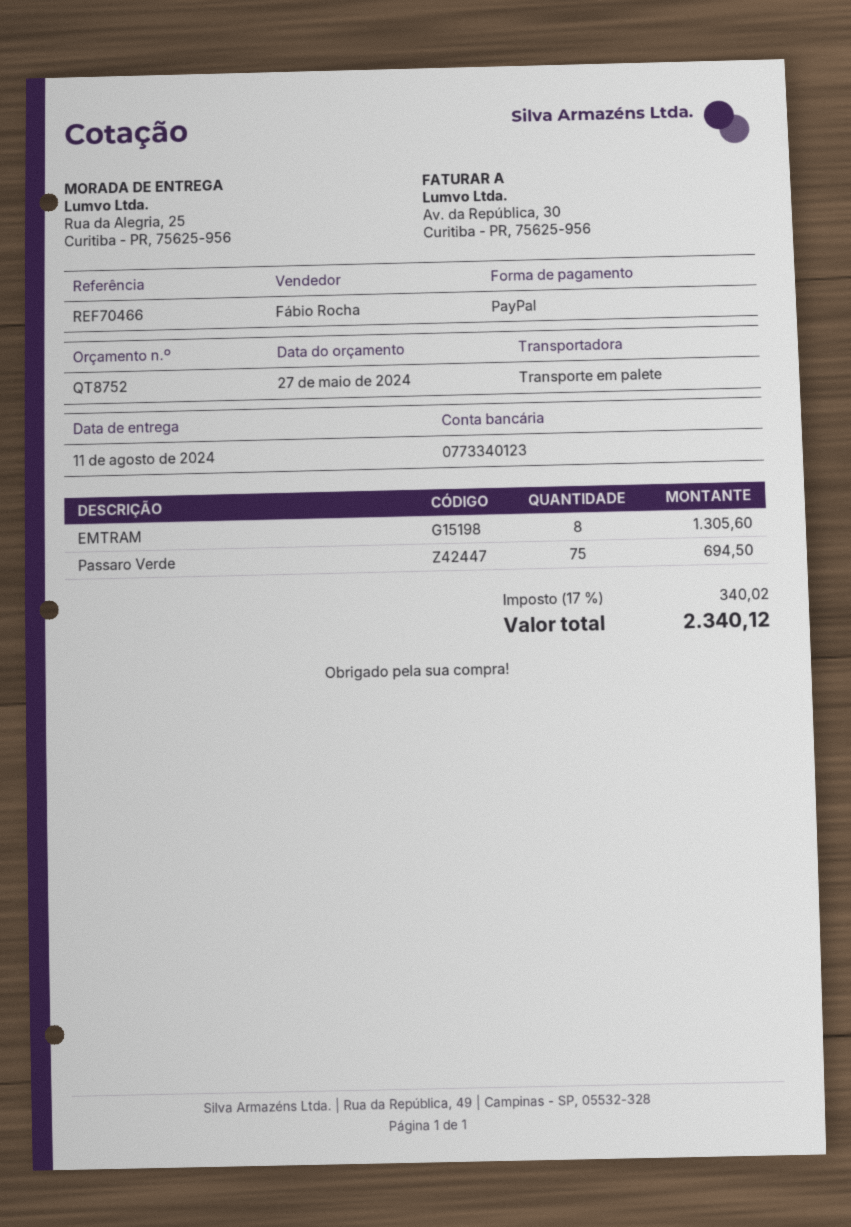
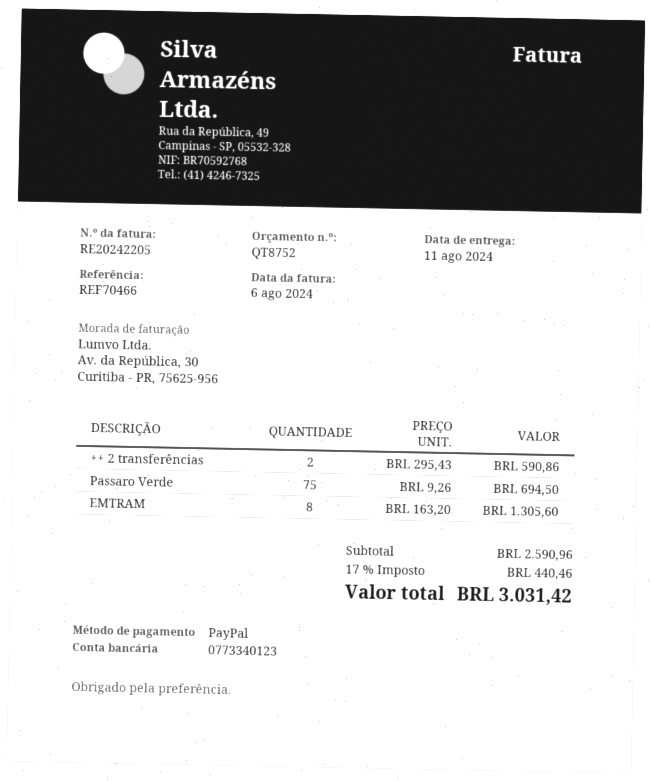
++ 2 transferências: none -> 2 for 590.86
tax: 17% = 340.02 -> 17% = 440.46
total: 2340.12 -> 3031.42

